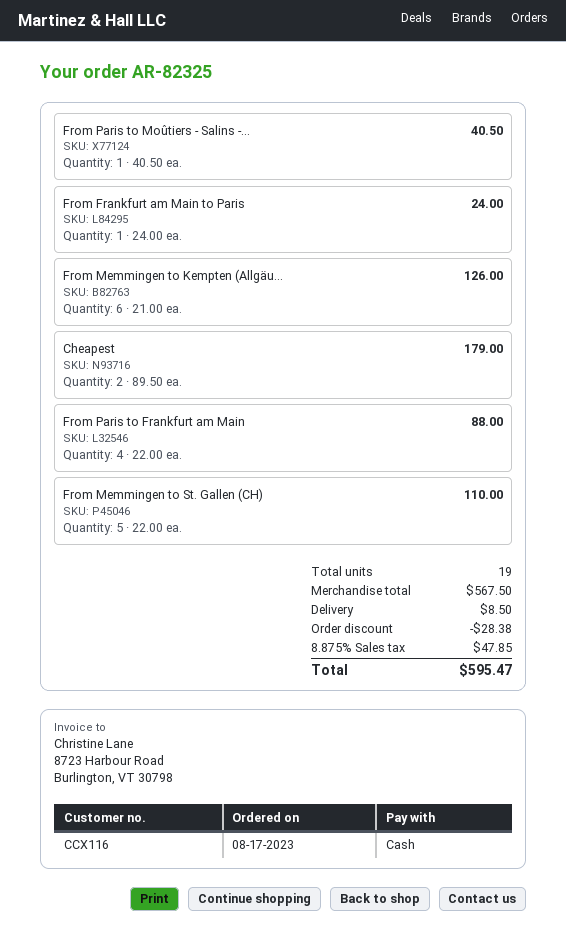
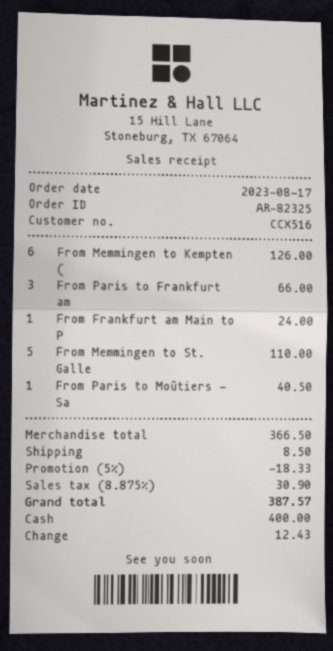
customer number: CCX116 -> CCX516
Cheapest: 2 for 179.00 -> none
From Paris to Frankfurt am Main: 4 for 88.00 -> 3 for 66.00
subtotal: 567.50 -> 366.50
discount: 28.38 -> 18.33
tax: 8.875% = 47.85 -> 8.875% = 30.90
total: 595.47 -> 387.57

